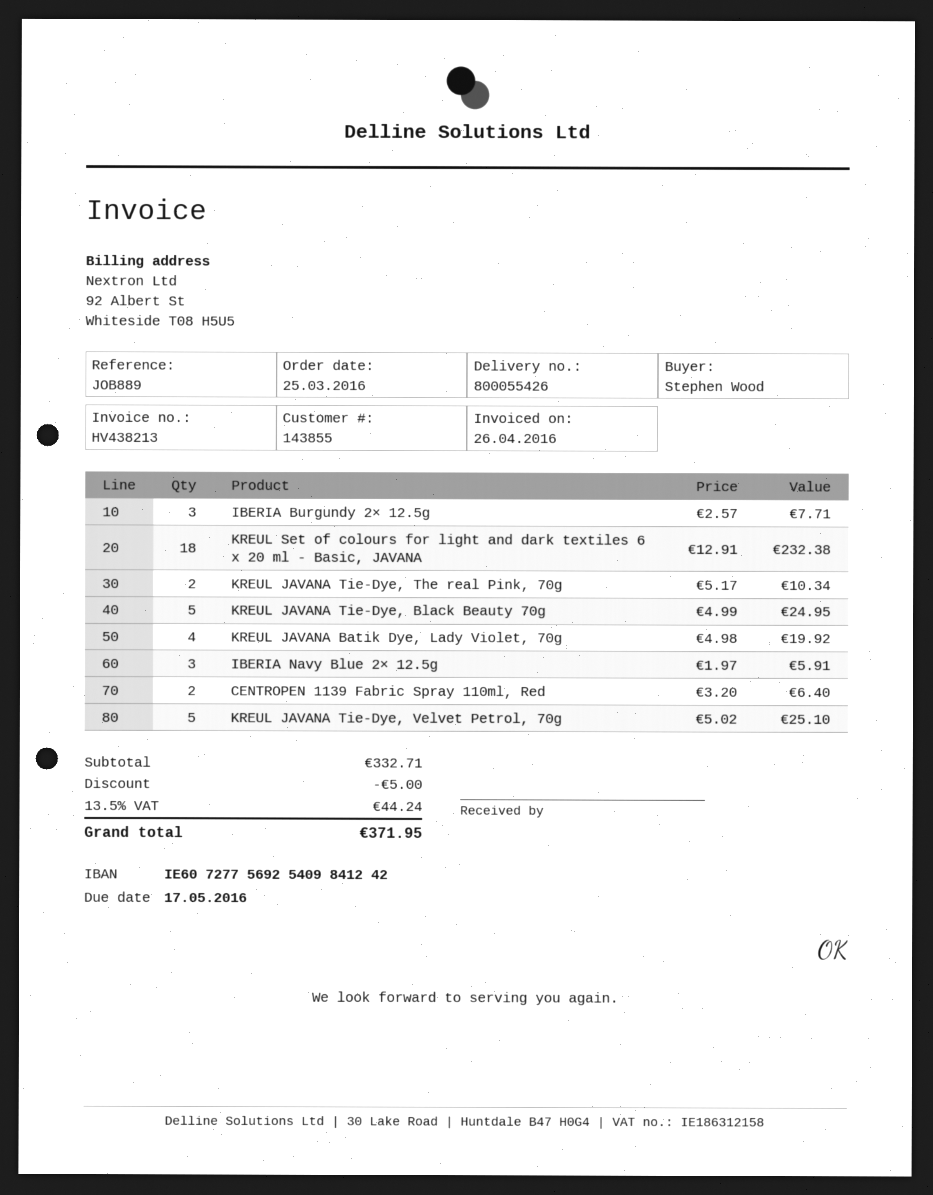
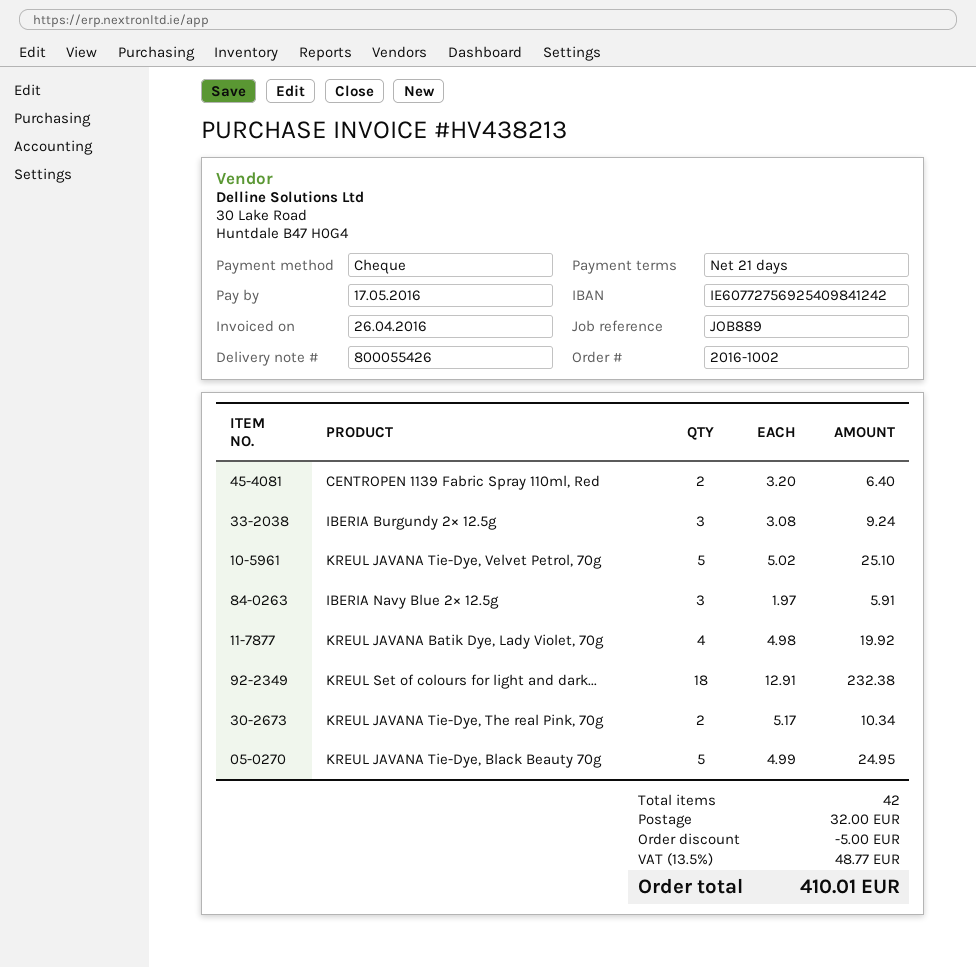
bank account: IE60727756925409841242 -> IE60772756925409841242
IBERIA Burgundy 2× 12.5g: 3 x 2.57 = 7.71 -> 3 x 3.08 = 9.24
shipping: none -> 32.00
tax: 13.5% = 44.24 -> 13.5% = 48.77
total: 371.95 -> 410.01

